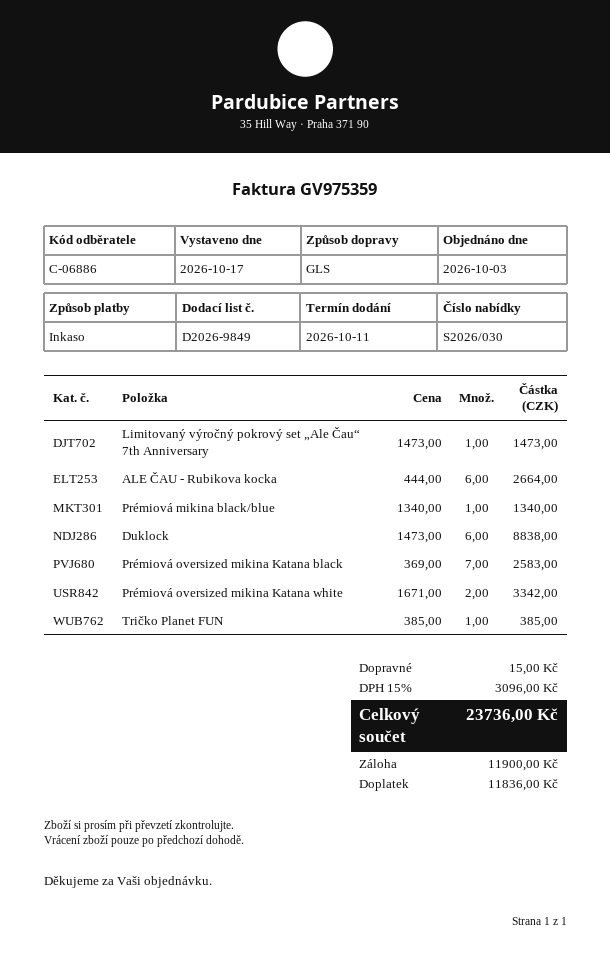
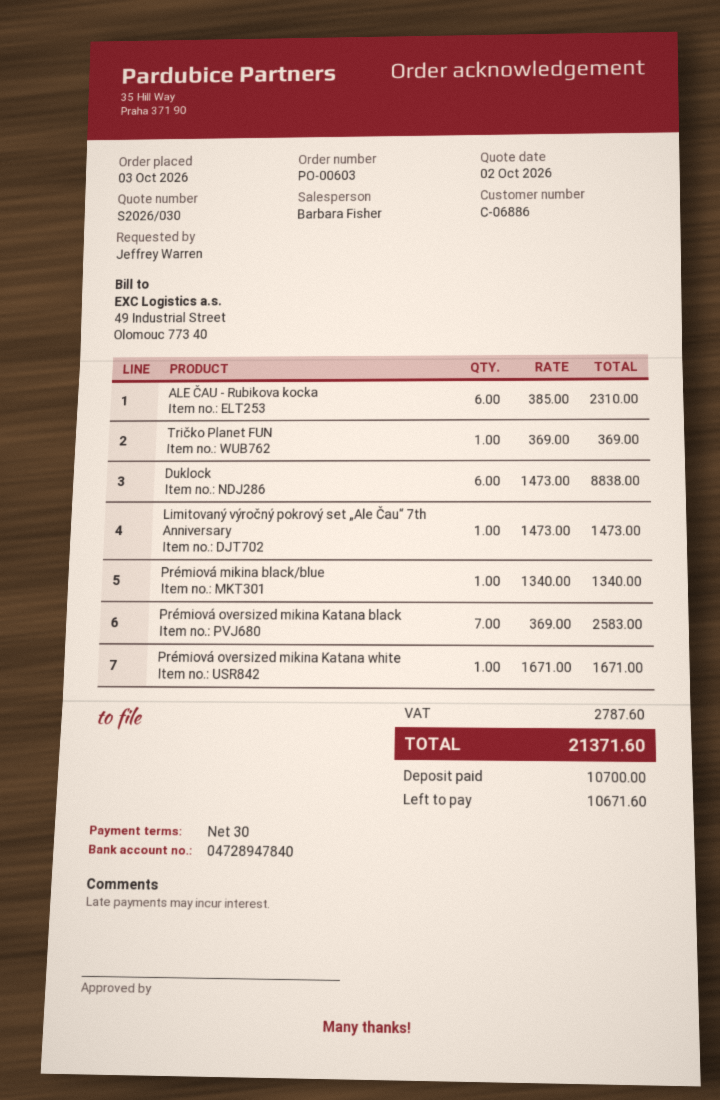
ALE ČAU - Rubikova kocka: 6 x 444.00 = 2664.00 -> 6 x 385.00 = 2310.00
Prémiová oversized mikina Katana white: 2 x 1671.00 = 3342.00 -> 1 x 1671.00 = 1671.00
Tričko Planet FUN: 1 x 385.00 = 385.00 -> 1 x 369.00 = 369.00
shipping: 15.00 -> none
tax: 3096.00 -> 2787.60
total: 23736.00 -> 21371.60
deposit: 11900.00 -> 10700.00
balance: 11836.00 -> 10671.60

